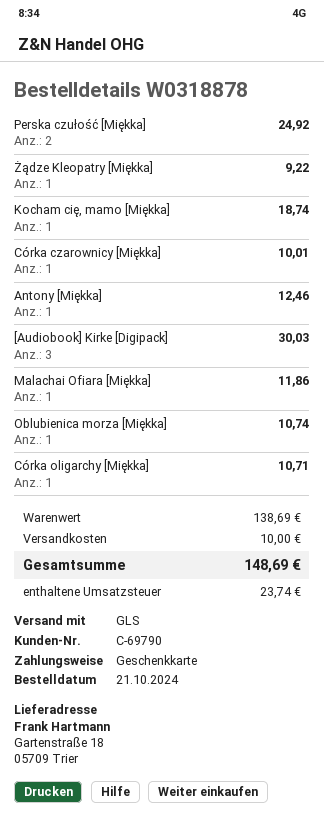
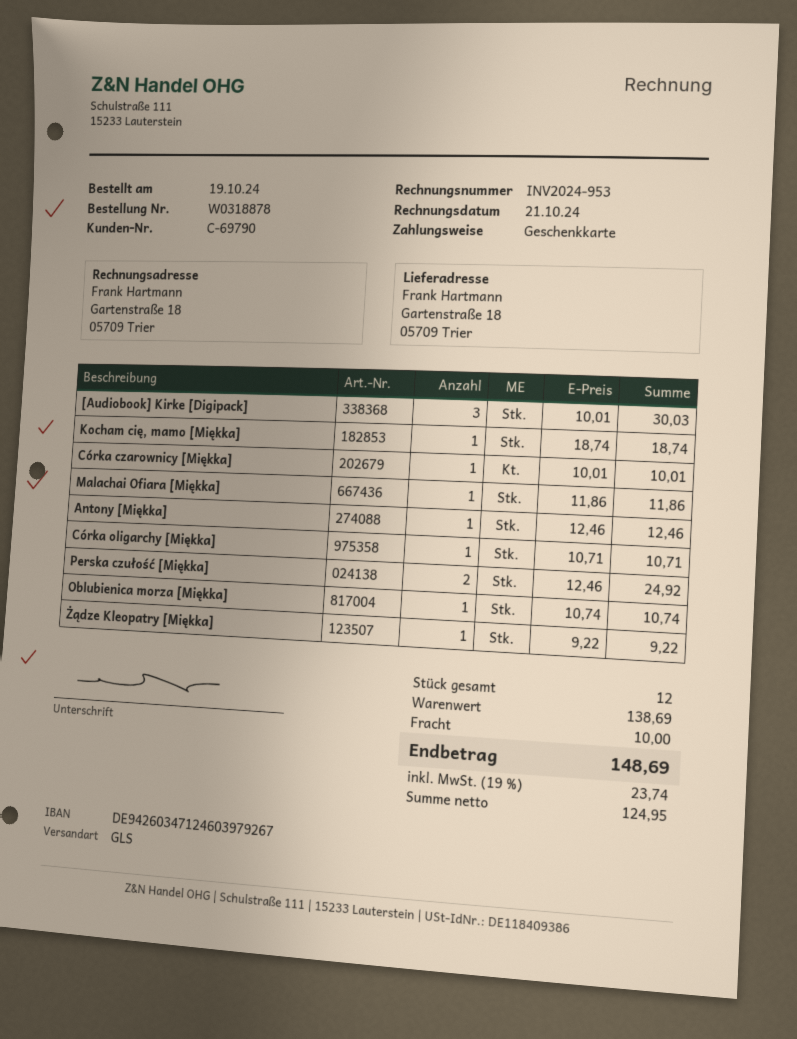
order date: 2024-10-21 -> 2024-10-19

